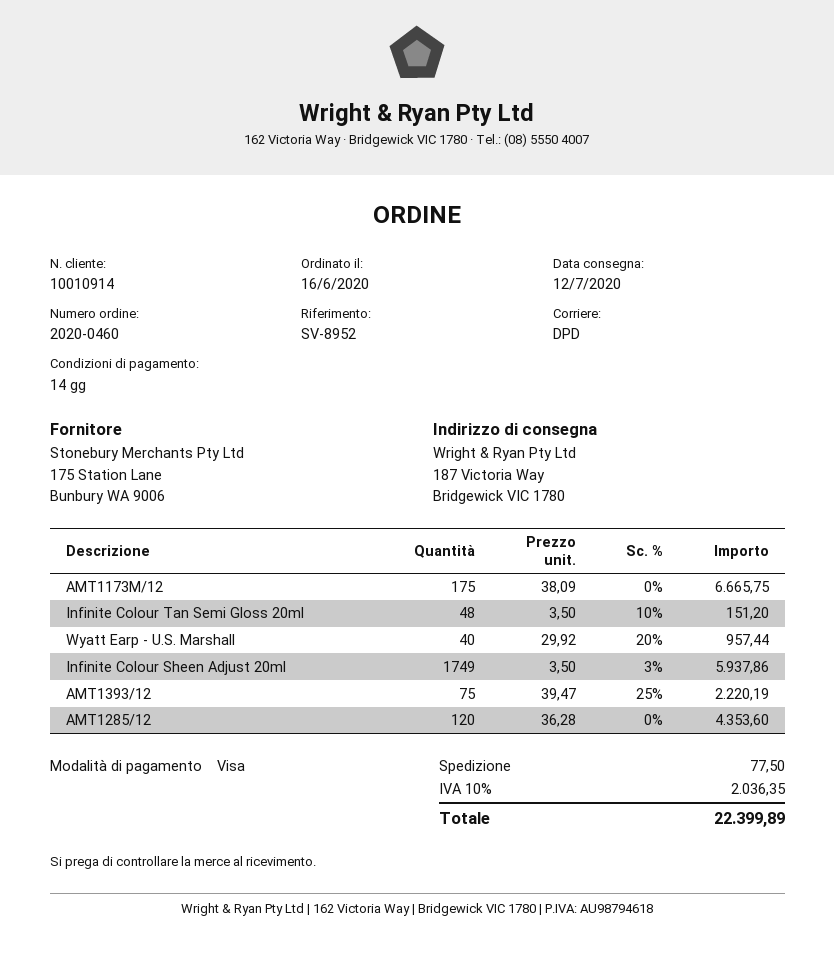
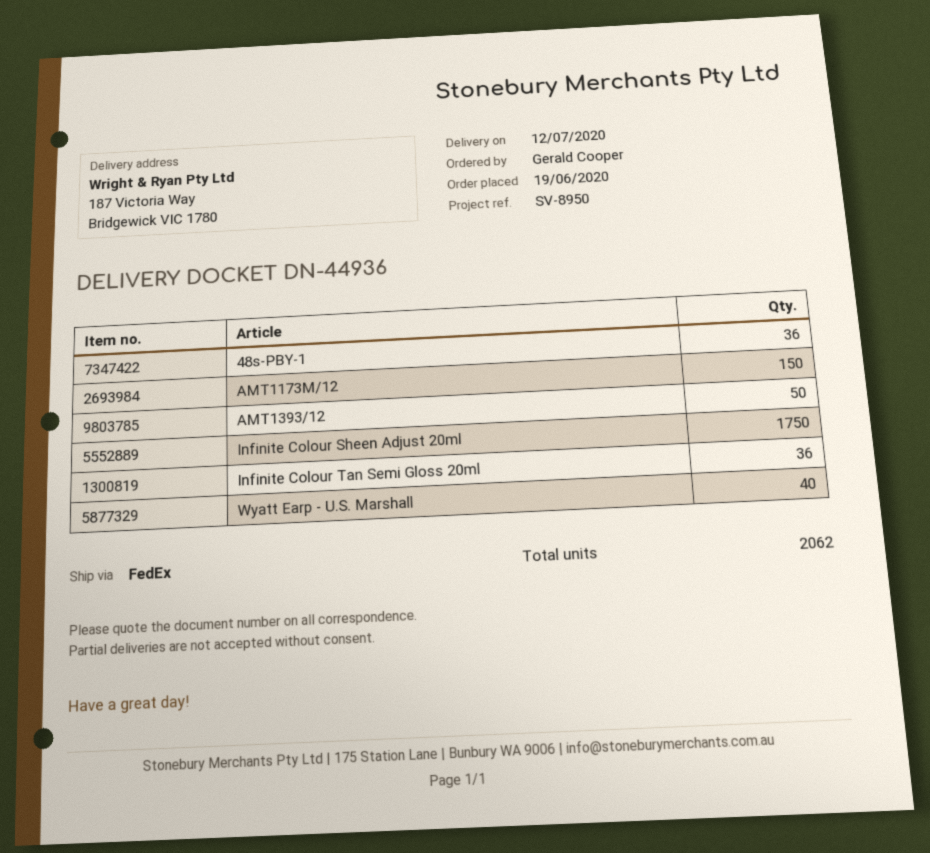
order date: 2020-06-16 -> 2020-06-19
reference: SV-8952 -> SV-8950
shipping method: DPD -> FedEx
AMT1173M/12: 175 -> 150
Infinite Colour Tan Semi Gloss 20ml: 48 -> 36
Infinite Colour Sheen Adjust 20ml: 1749 -> 1750
AMT1393/12: 75 -> 50
AMT1285/12: 120 -> none
48s-PBY-1: none -> 36

